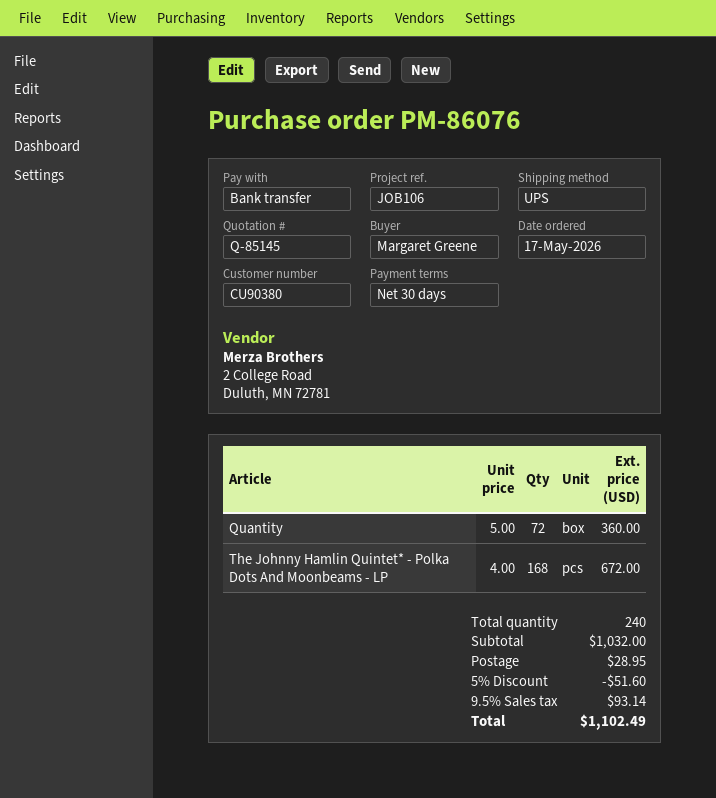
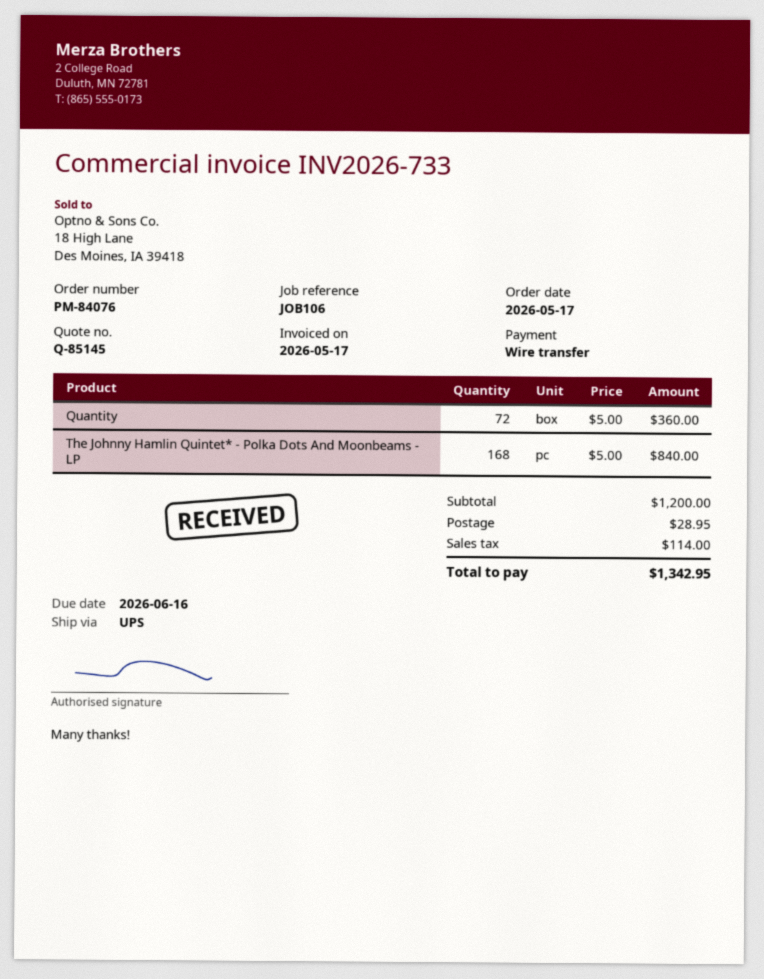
order number: PM-86076 -> PM-84076
The Johnny Hamlin Quintet* - Polka Dots And Moonbeams - LP: 168 x 4.00 = 672.00 -> 168 x 5.00 = 840.00
subtotal: 1032.00 -> 1200.00
discount: 5% = 51.60 -> none
tax: 93.14 -> 114.00
total: 1102.49 -> 1342.95

